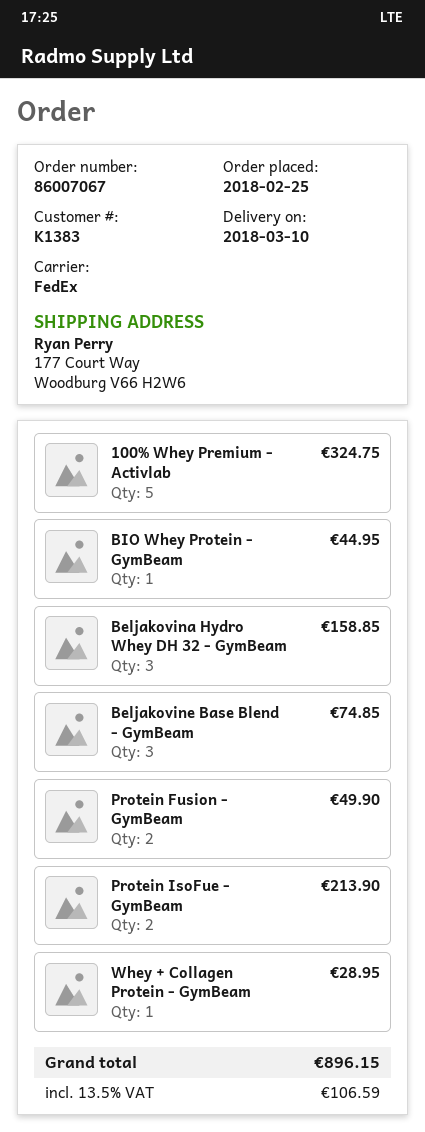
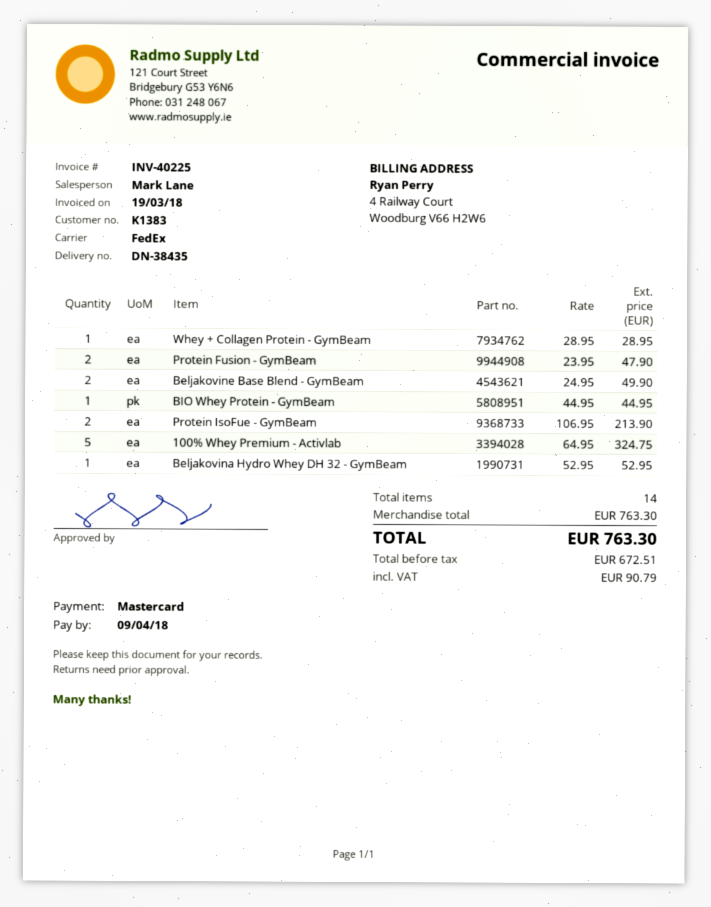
Beljakovina Hydro Whey DH 32 - GymBeam: 3 for 158.85 -> 1 for 52.95
Beljakovine Base Blend - GymBeam: 3 for 74.85 -> 2 for 49.90
Protein Fusion - GymBeam: 2 for 49.90 -> 2 for 47.90
tax: 106.59 -> 90.79
total: 896.15 -> 763.30

